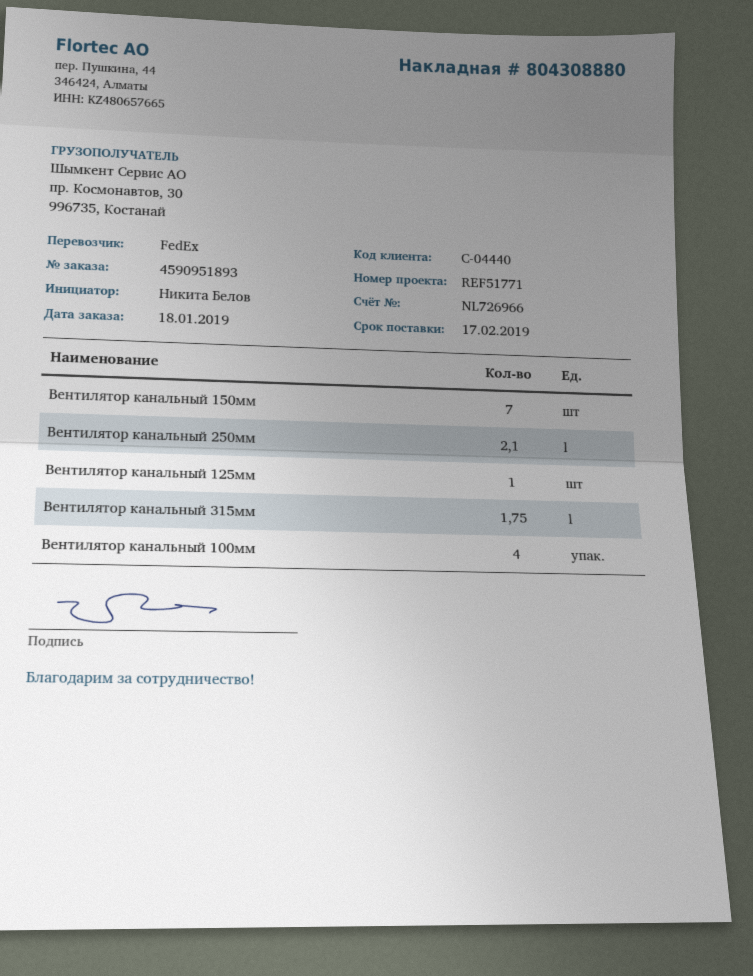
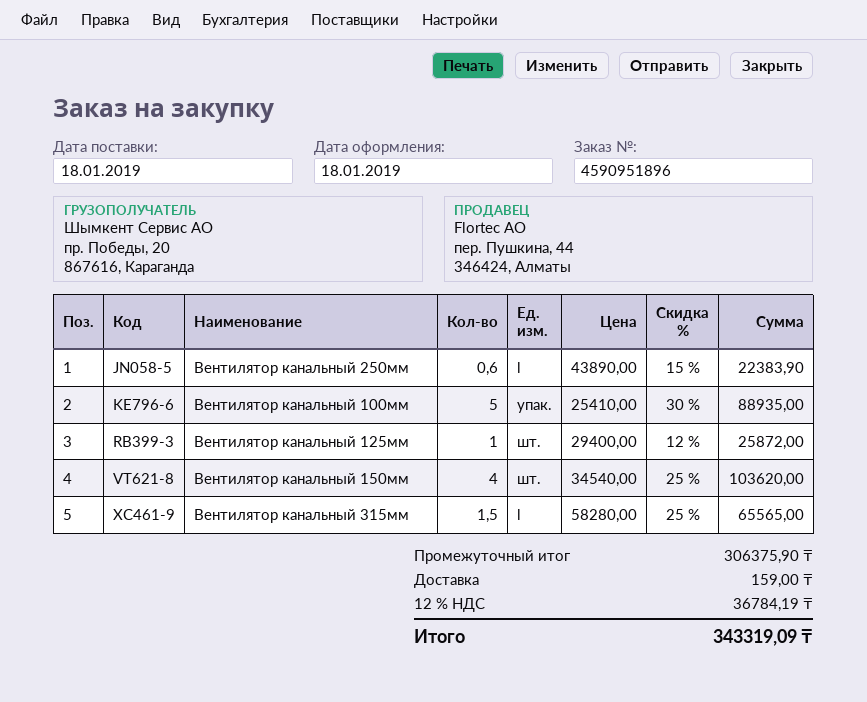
order number: 4590951893 -> 4590951896
delivery date: 2019-02-17 -> 2019-01-18
ship to: пр. Космонавтов, 30, 996735, Костанай -> пр. Победы, 20, 867616, Караганда
Вентилятор канальный 150мм: 7 -> 4
Вентилятор канальный 250мм: 2.1 -> 0.6
Вентилятор канальный 315мм: 1.75 -> 1.5
Вентилятор канальный 100мм: 4 -> 5

